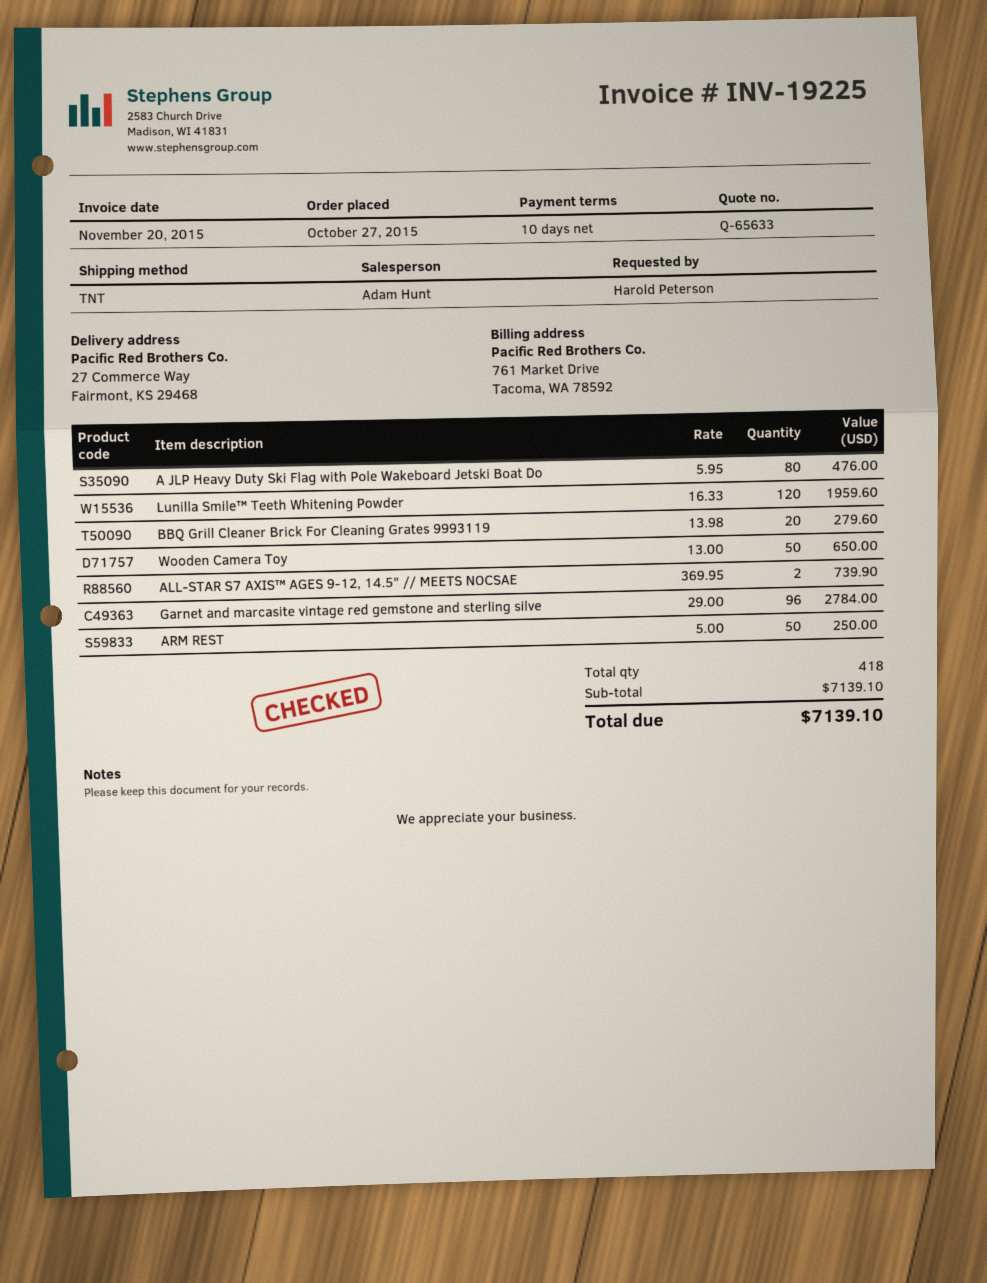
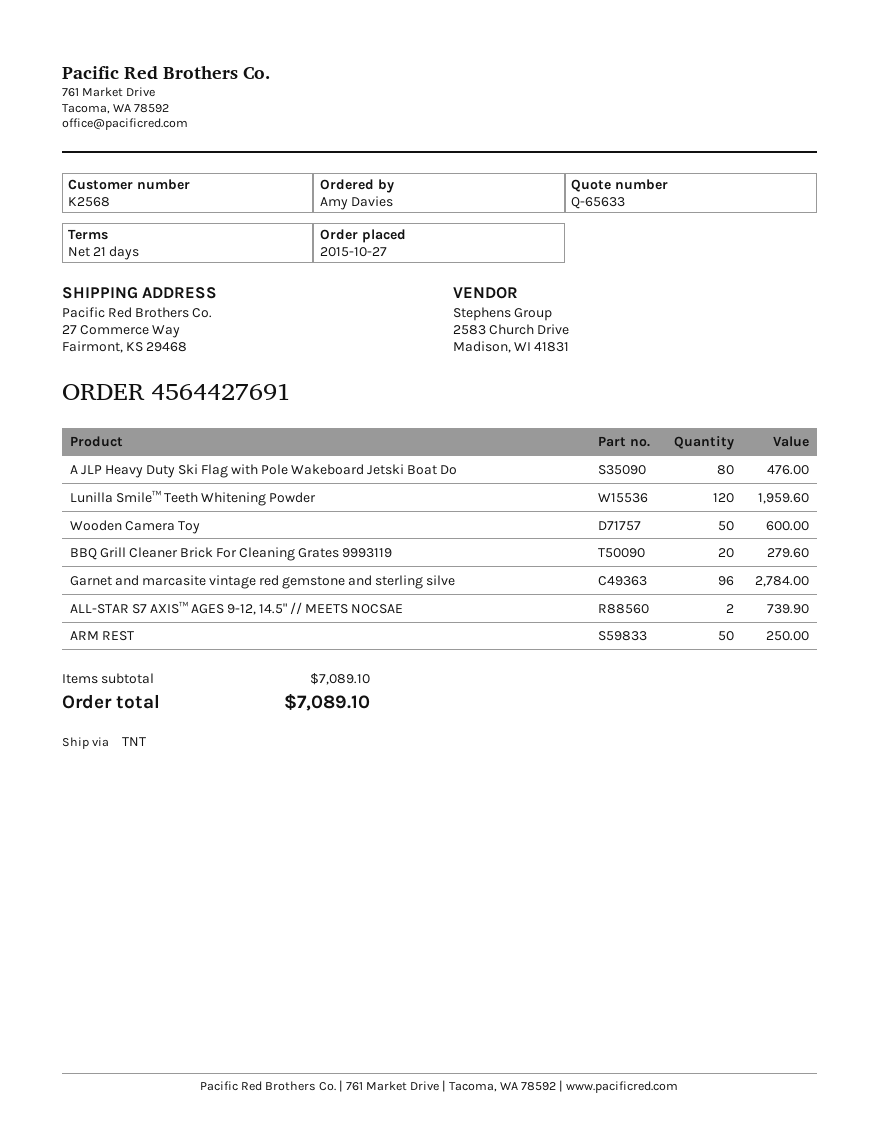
payment terms: 10 days -> 21 days
ordered by: Harold Peterson -> Amy Davies
Wooden Camera Toy: 50 for 650.00 -> 50 for 600.00
subtotal: 7139.10 -> 7089.10
total: 7139.10 -> 7089.10

